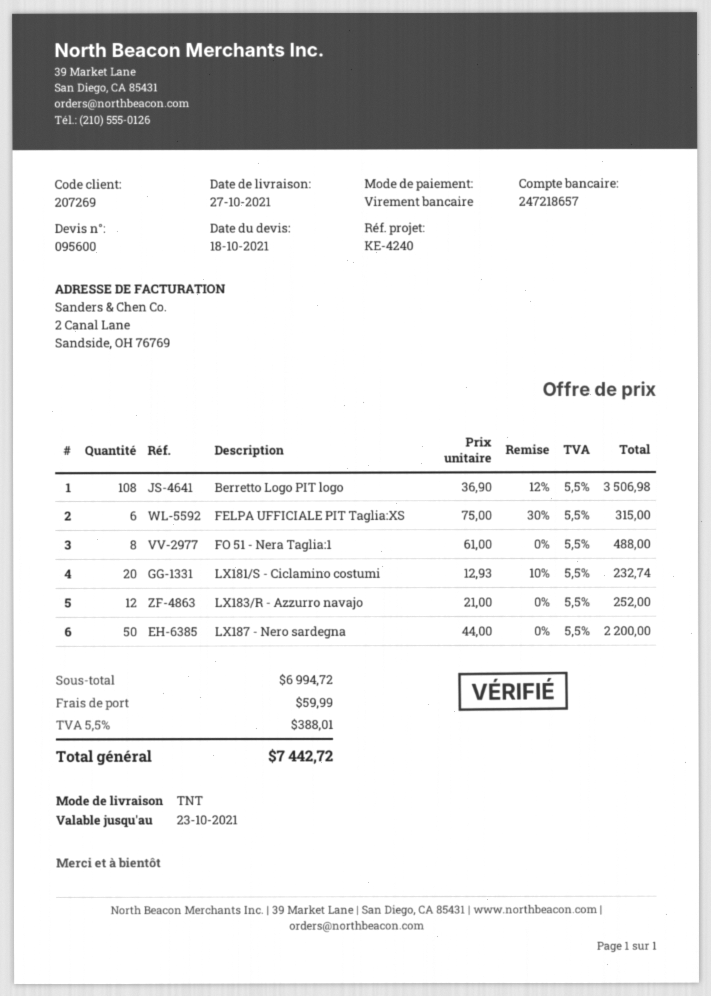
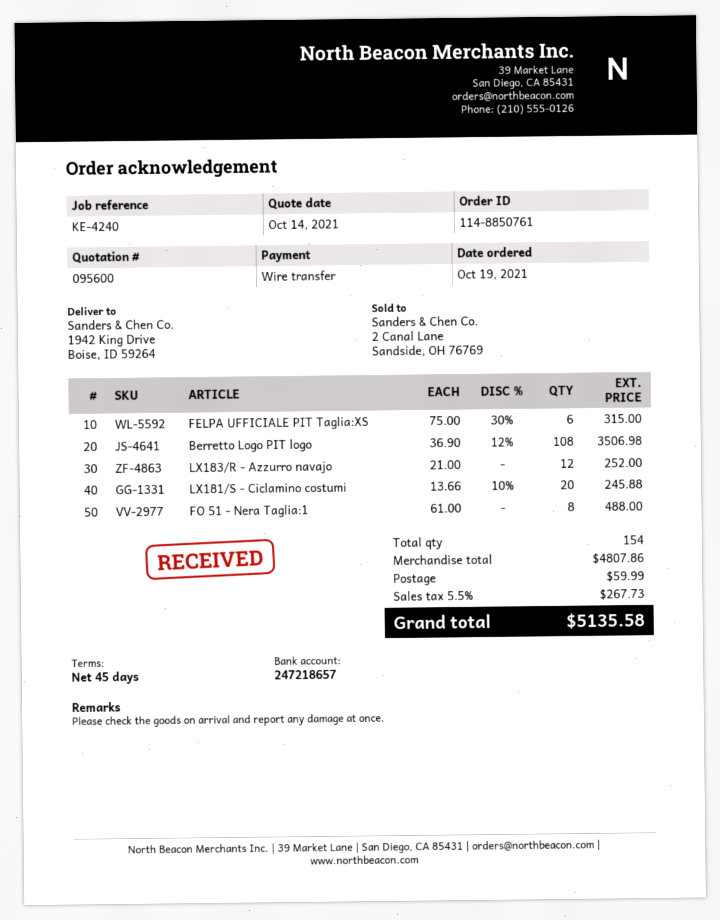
quote date: 2021-10-18 -> 2021-10-14
LX181/S - Ciclamino costumi: 20 x 12.93 - 10% = 232.74 -> 20 x 13.66 - 10% = 245.88
LX187 - Nero sardegna: 50 x 44.00 = 2200.00 -> none
subtotal: 6994.72 -> 4807.86
tax: 5.5% = 388.01 -> 5.5% = 267.73
total: 7442.72 -> 5135.58

